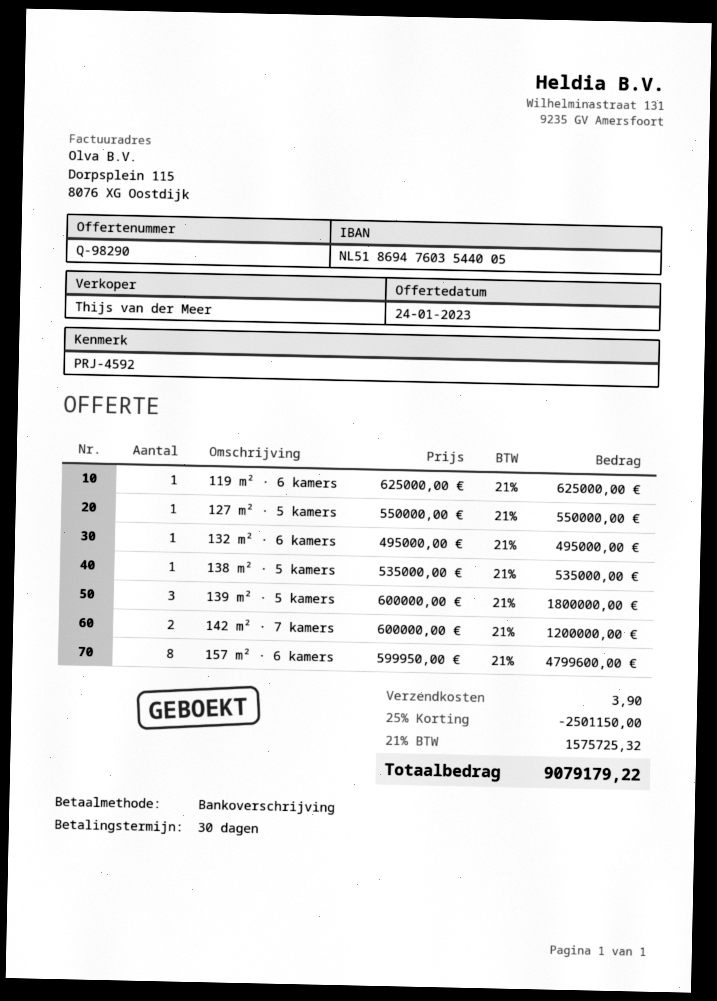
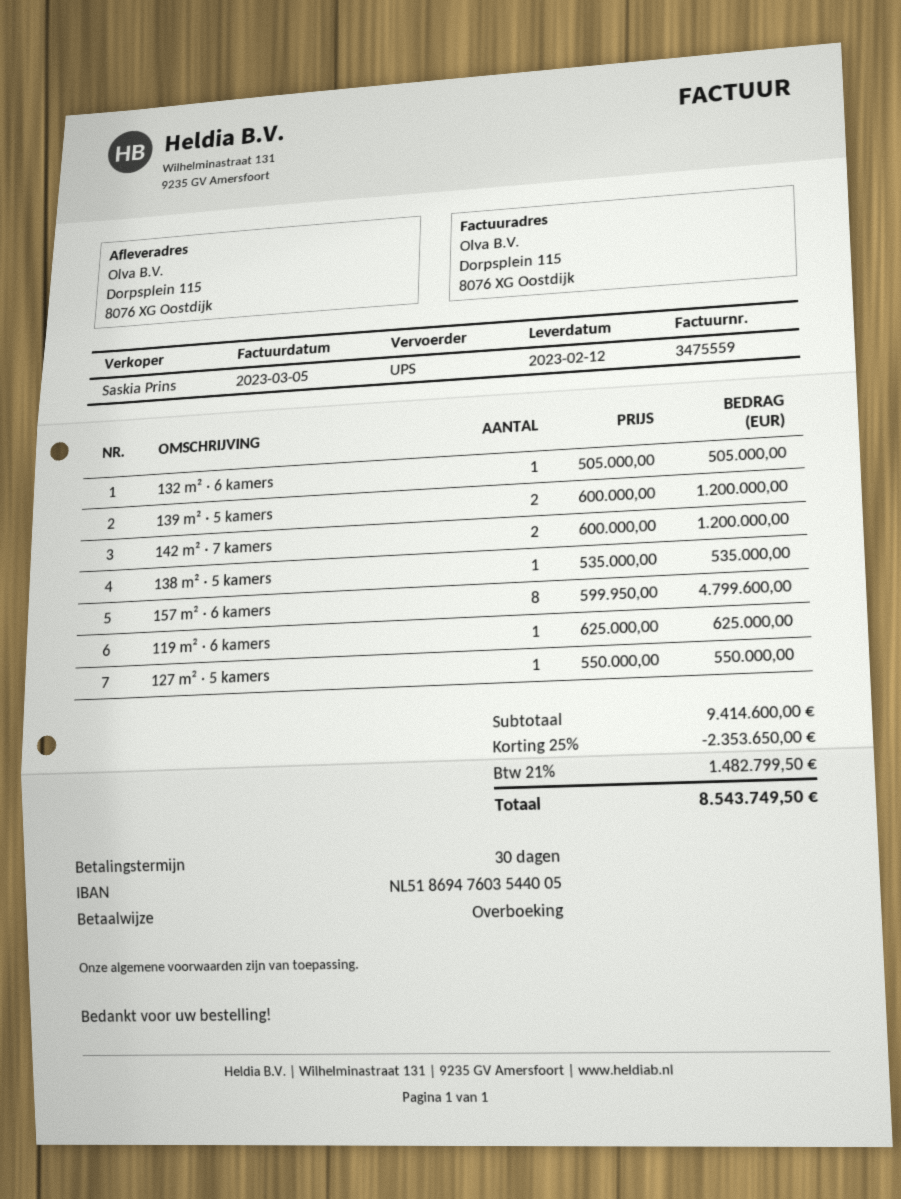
sales rep: Thijs van der Meer -> Saskia Prins
132 m² · 6 kamers: 1 x 495000.00 = 495000.00 -> 1 x 505000.00 = 505000.00
139 m² · 5 kamers: 3 x 600000.00 = 1800000.00 -> 2 x 600000.00 = 1200000.00
discount: 25% = 2501150.00 -> 25% = 2353650.00
shipping: 3.90 -> none
tax: 21% = 1575725.32 -> 21% = 1482799.50
total: 9079179.22 -> 8543749.50

